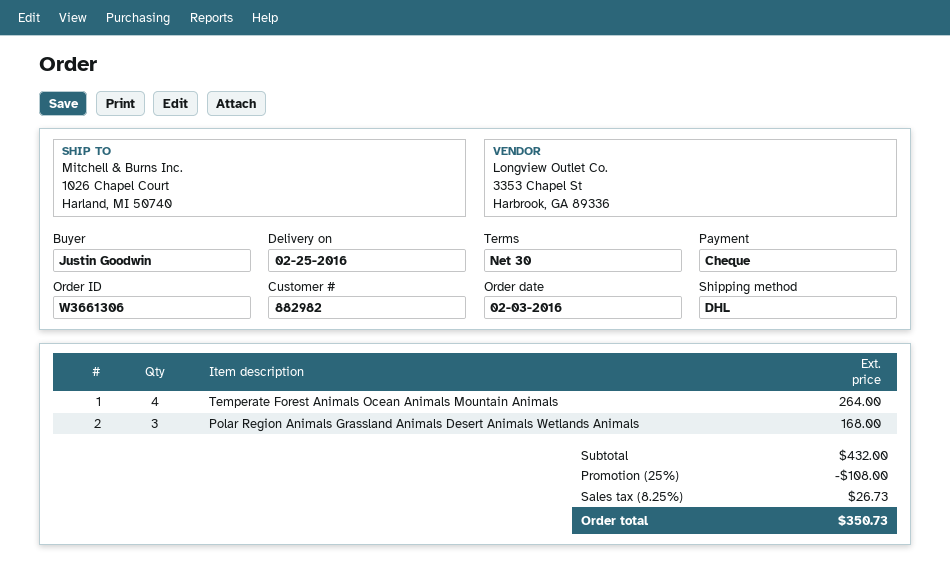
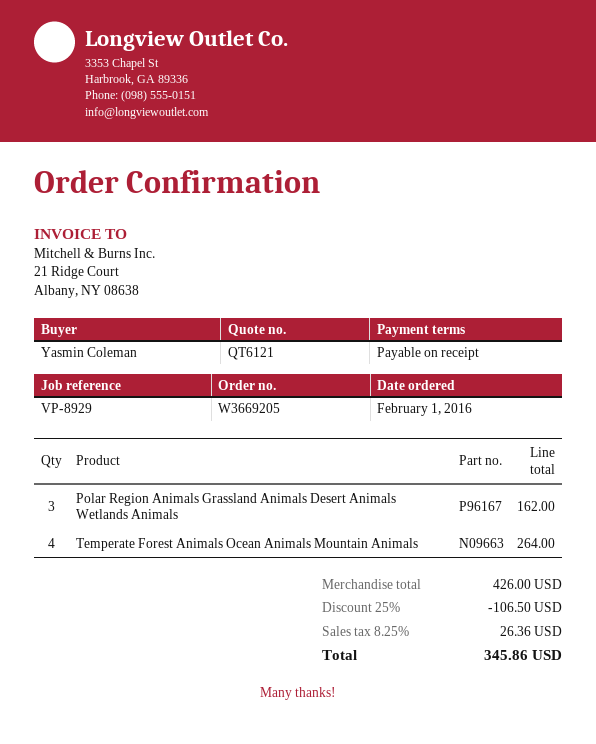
order number: W3661306 -> W3669205
order date: 2016-02-03 -> 2016-02-01
payment terms: 30 days -> on receipt
ordered by: Justin Goodwin -> Yasmin Coleman
Polar Region Animals Grassland Animals Desert Animals Wetlands Animals: 3 for 168.00 -> 3 for 162.00
subtotal: 432.00 -> 426.00
discount: 25% = 108.00 -> 25% = 106.50
tax: 8.25% = 26.73 -> 8.25% = 26.36
total: 350.73 -> 345.86

